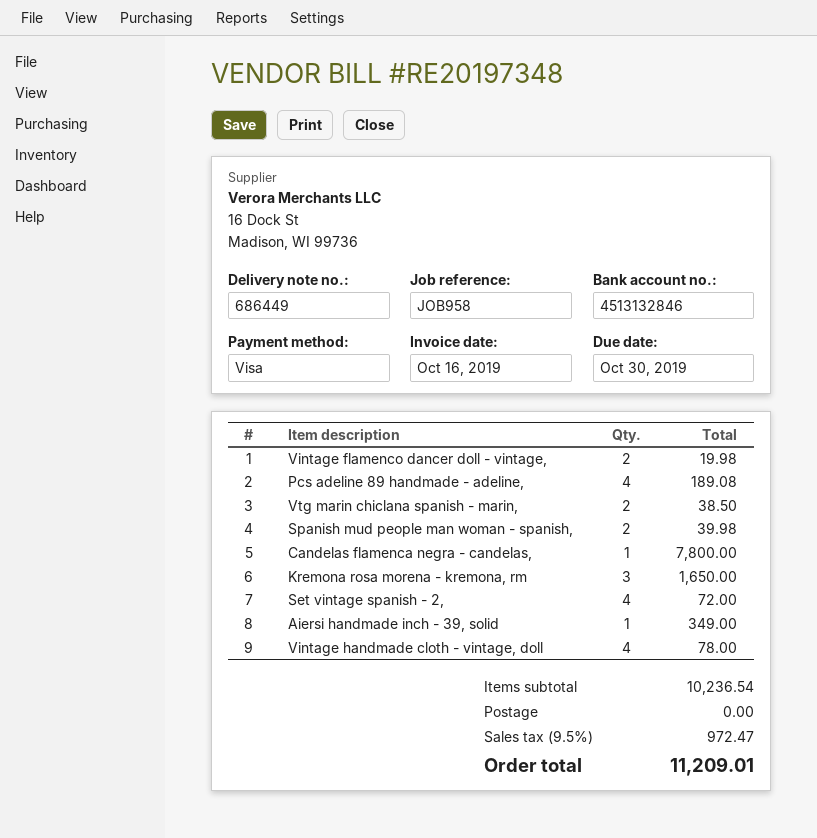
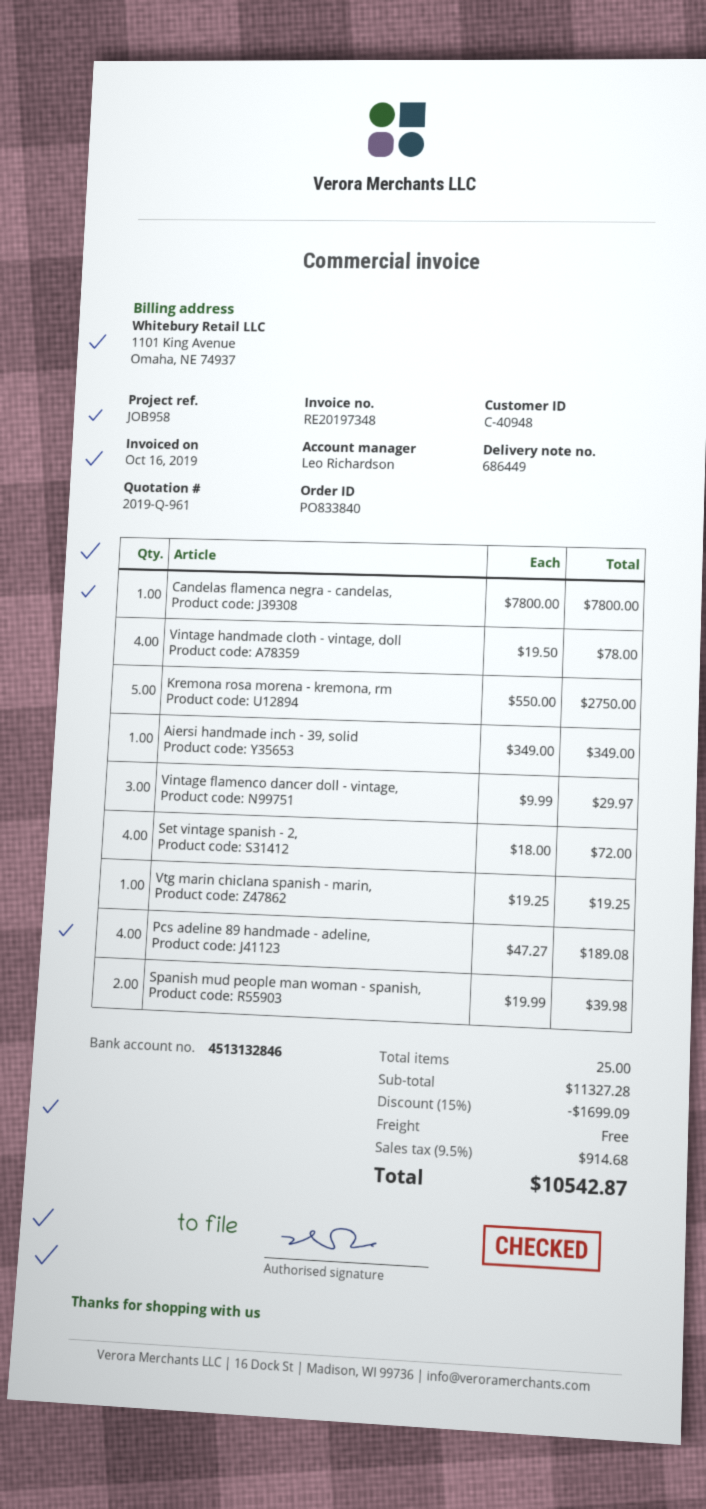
Vintage flamenco dancer doll - vintage,: 2 for 19.98 -> 3 for 29.97
Vtg marin chiclana spanish - marin,: 2 for 38.50 -> 1 for 19.25
Kremona rosa morena - kremona, rm: 3 for 1650.00 -> 5 for 2750.00
subtotal: 10236.54 -> 11327.28
discount: none -> 15% = 1699.09
tax: 9.5% = 972.47 -> 9.5% = 914.68
total: 11209.01 -> 10542.87

